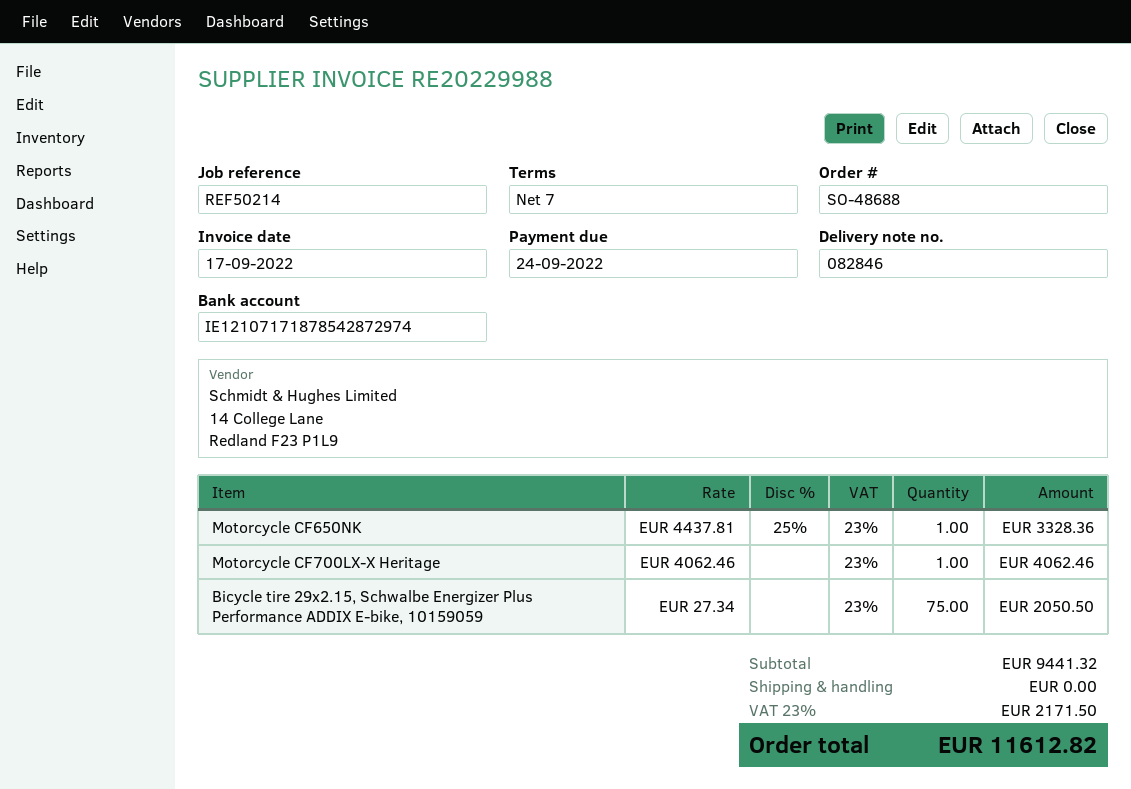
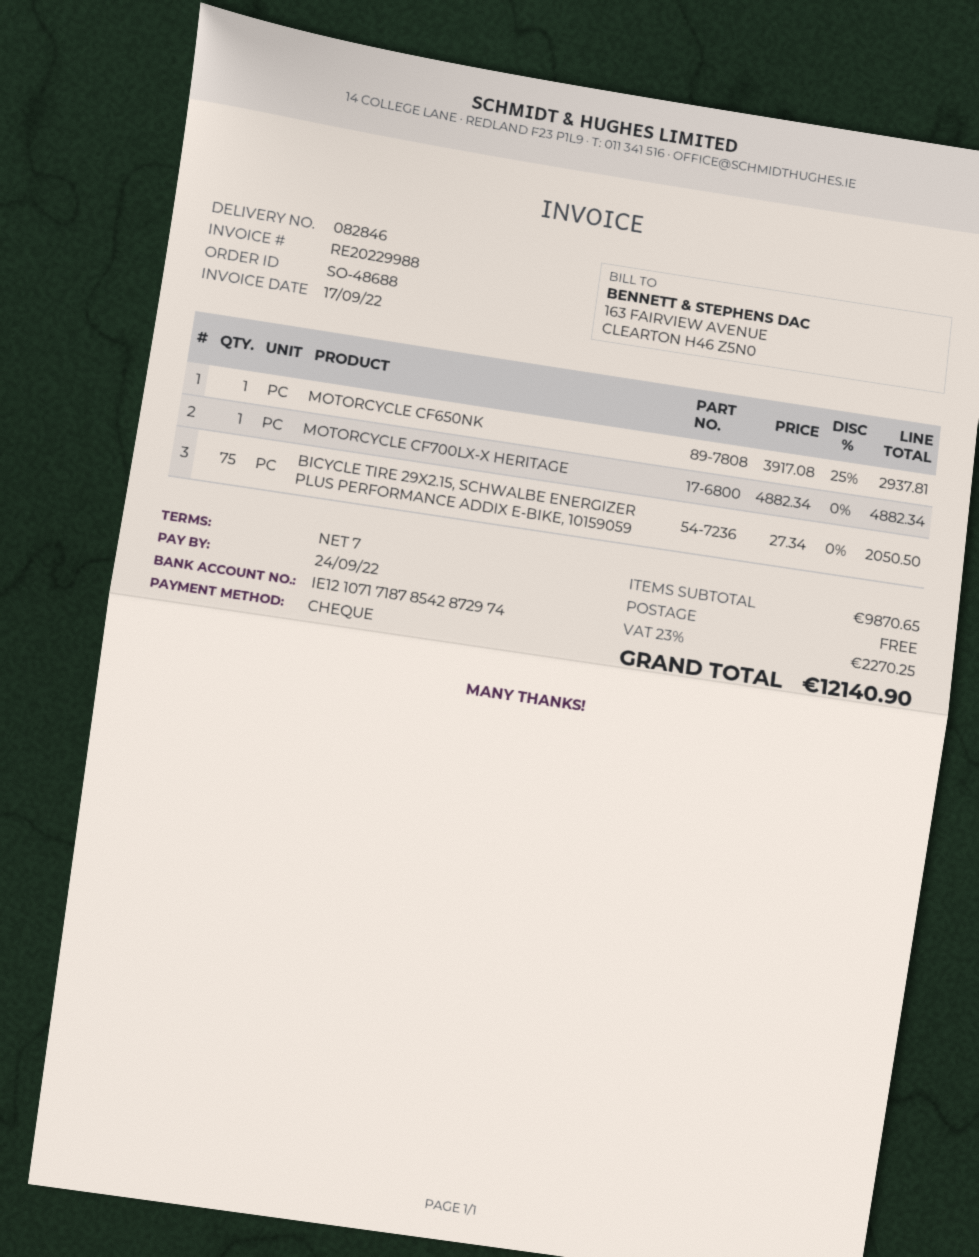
Motorcycle CF650NK: 1 x 4437.81 - 25% = 3328.36 -> 1 x 3917.08 - 25% = 2937.81
Motorcycle CF700LX-X Heritage: 1 x 4062.46 = 4062.46 -> 1 x 4882.34 = 4882.34
subtotal: 9441.32 -> 9870.65
tax: 23% = 2171.50 -> 23% = 2270.25
total: 11612.82 -> 12140.90

